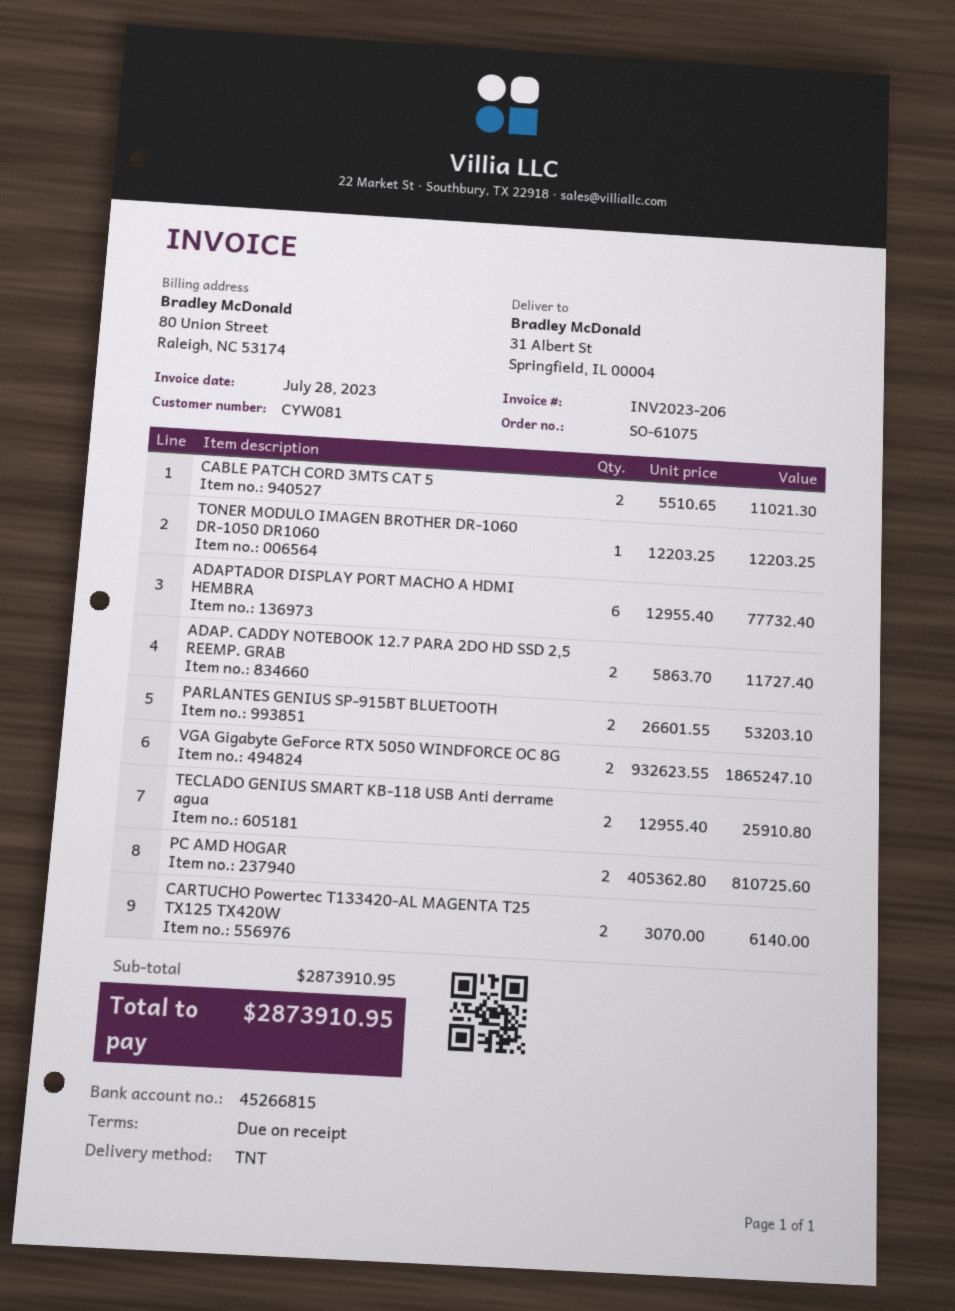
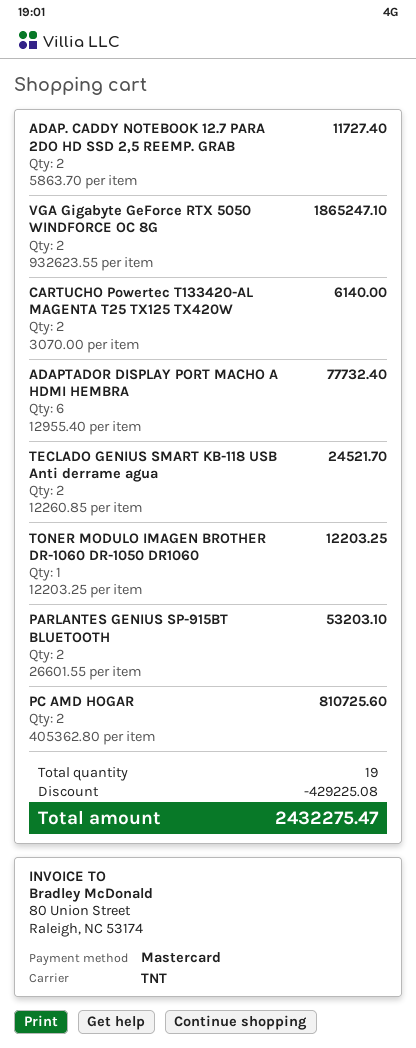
CABLE PATCH CORD 3MTS CAT 5: 2 x 5510.65 = 11021.30 -> none
TECLADO GENIUS SMART KB-118 USB Anti derrame agua: 2 x 12955.40 = 25910.80 -> 2 x 12260.85 = 24521.70
discount: none -> 429225.08
total: 2873910.95 -> 2432275.47

